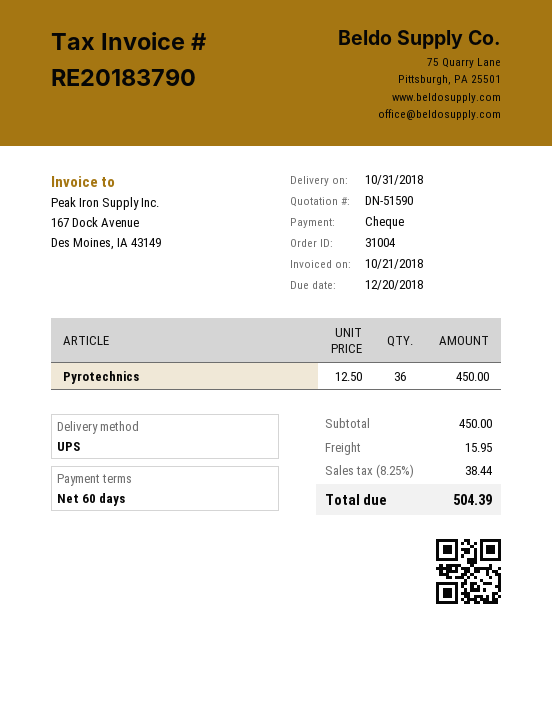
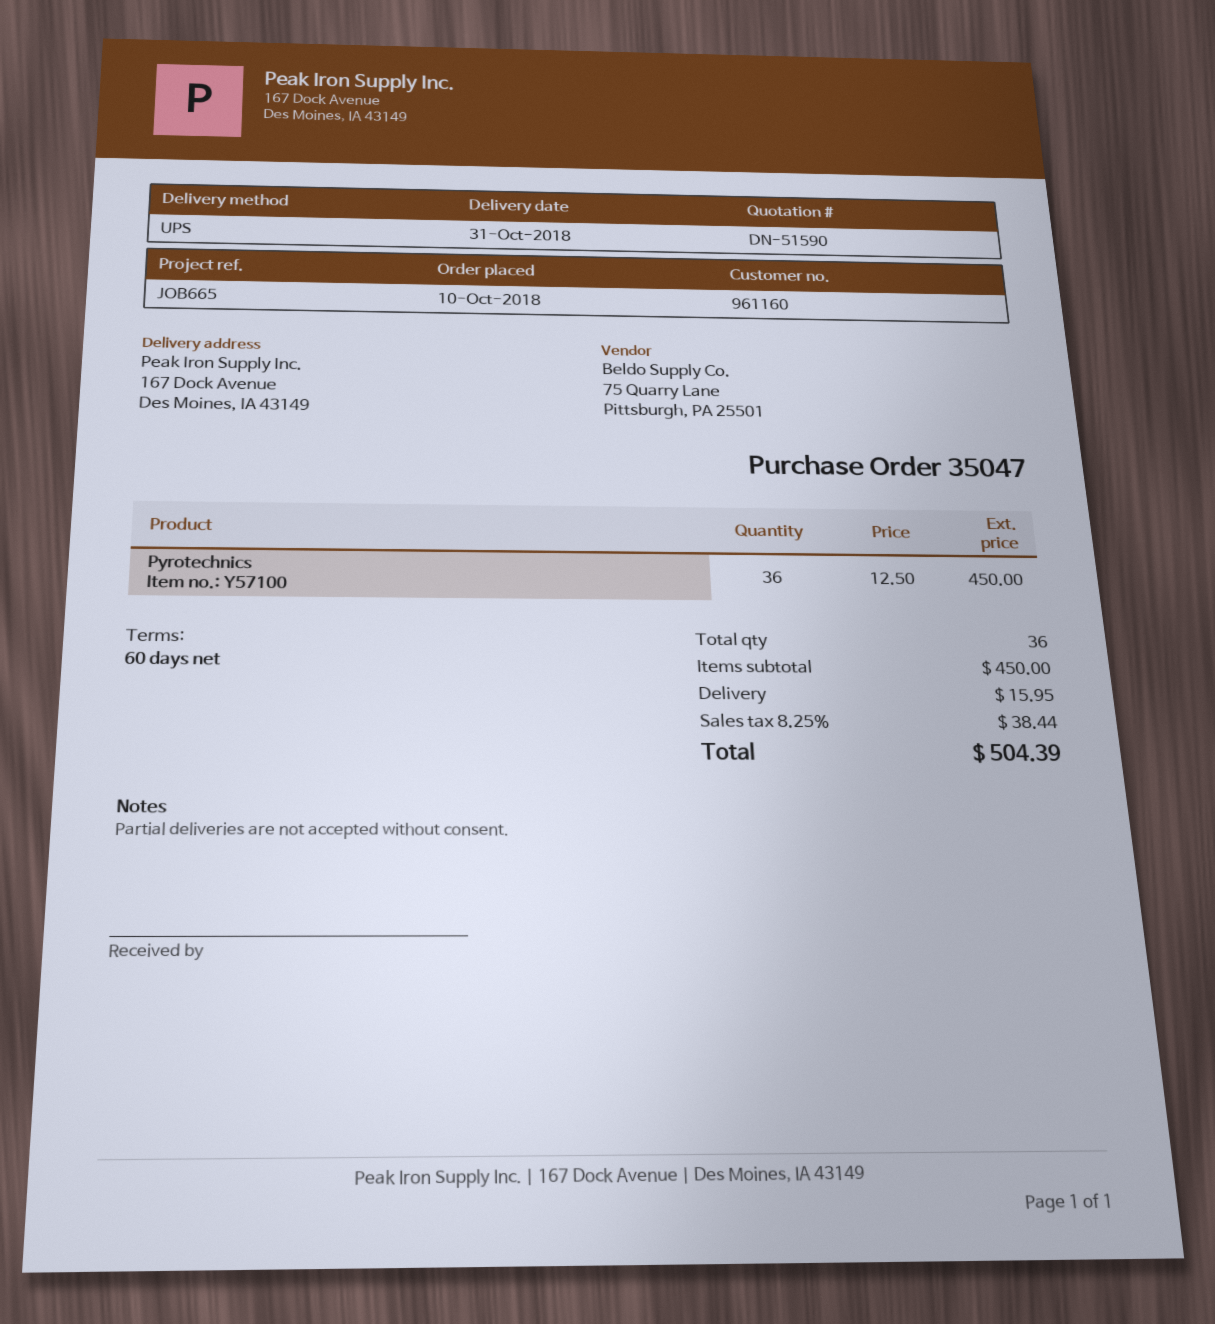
order number: 31004 -> 35047

